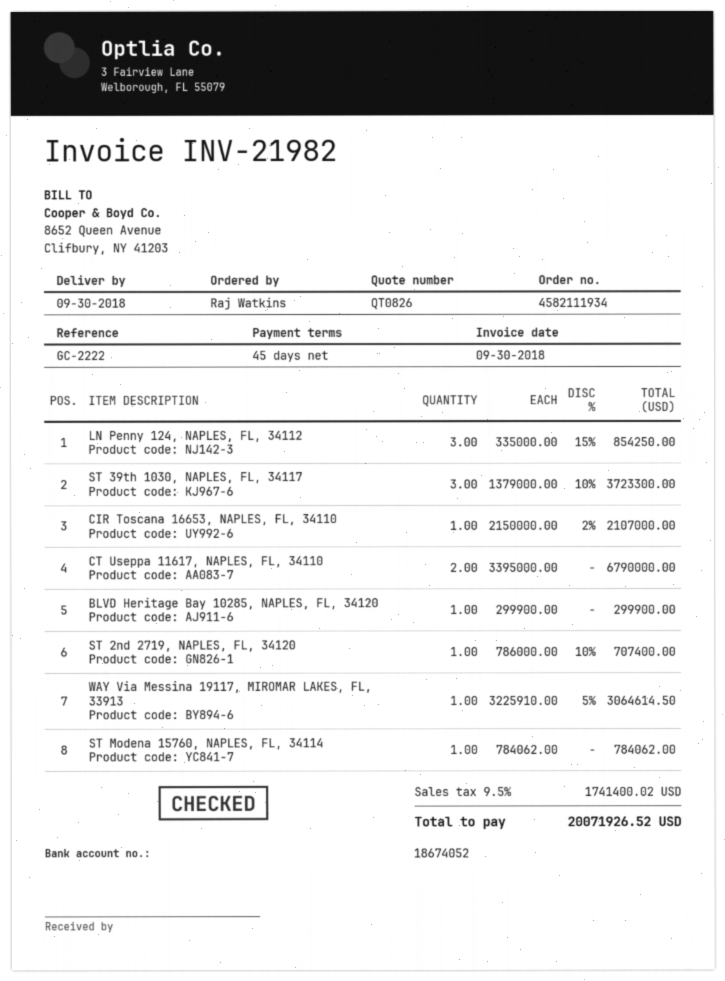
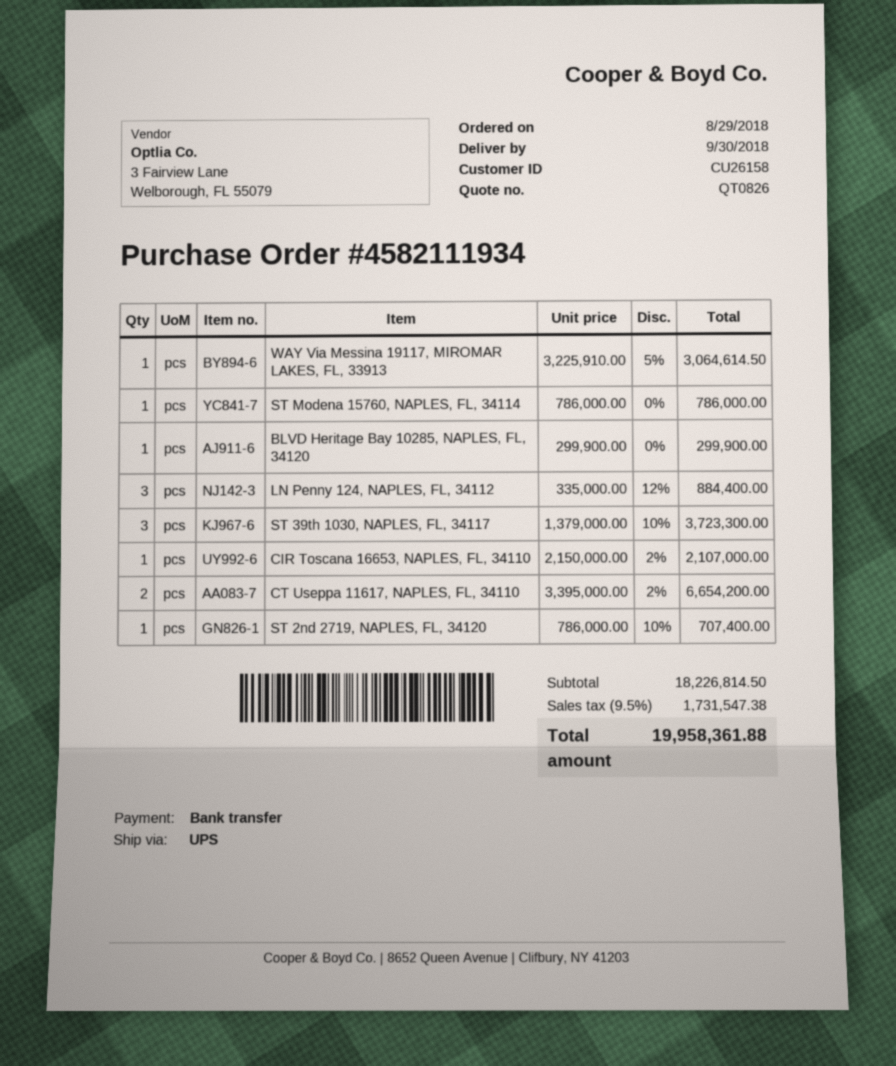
LN Penny 124, NAPLES, FL, 34112: 3 x 335000.00 - 15% = 854250.00 -> 3 x 335000.00 - 12% = 884400.00
CT Useppa 11617, NAPLES, FL, 34110: 2 x 3395000.00 = 6790000.00 -> 2 x 3395000.00 - 2% = 6654200.00
ST Modena 15760, NAPLES, FL, 34114: 1 x 784062.00 = 784062.00 -> 1 x 786000.00 = 786000.00
tax: 9.5% = 1741400.02 -> 9.5% = 1731547.38
total: 20071926.52 -> 19958361.88

